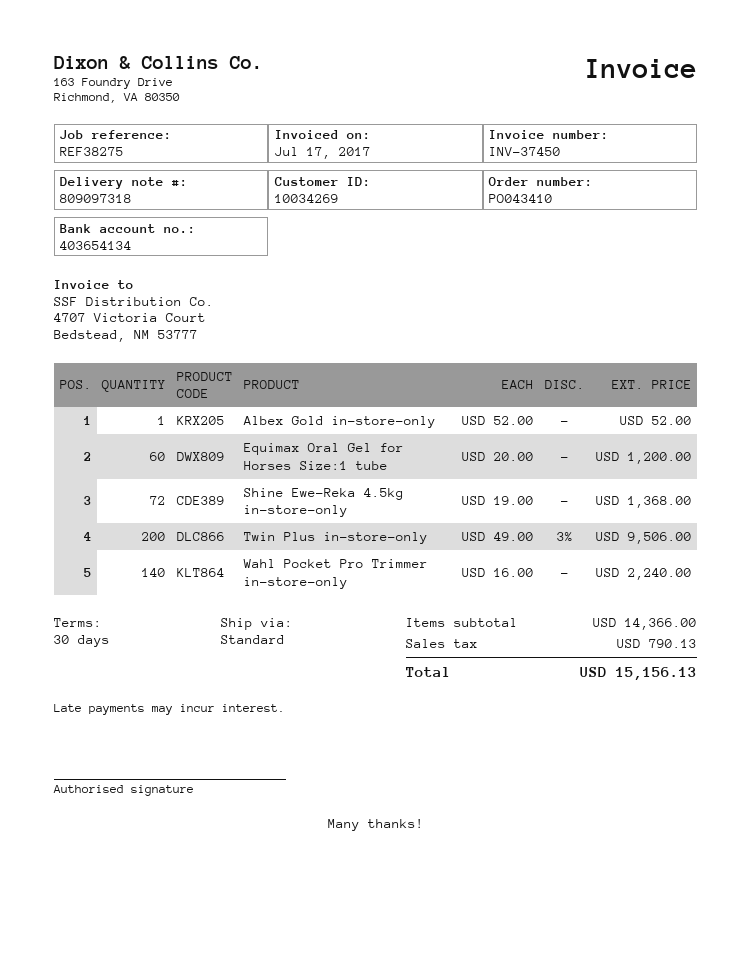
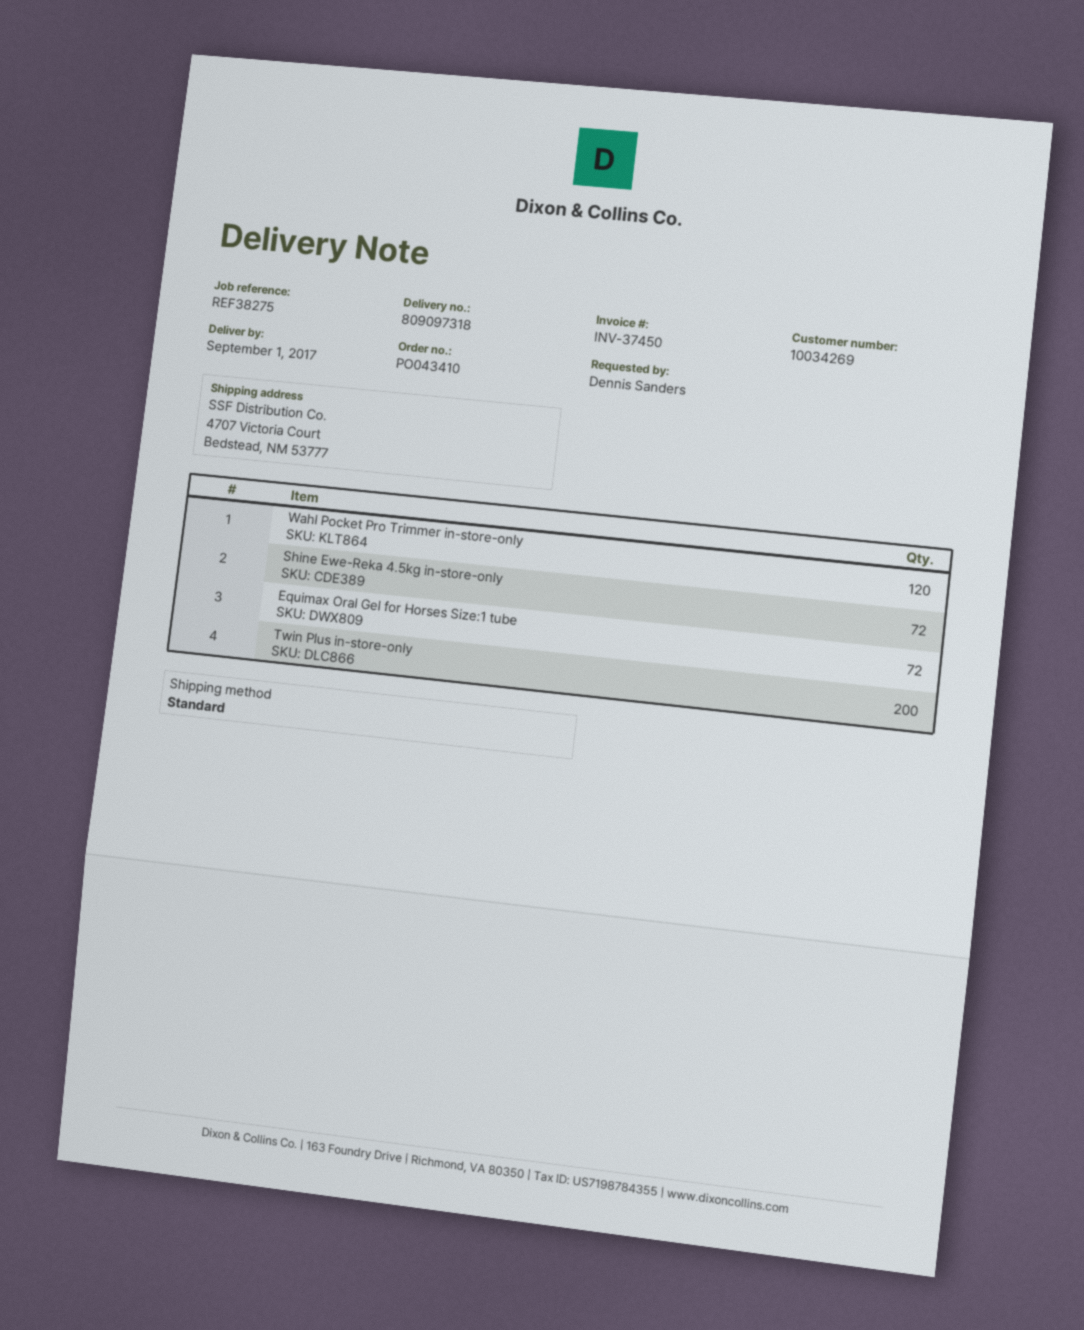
Albex Gold in-store-only: 1 -> none
Equimax Oral Gel for Horses Size:1 tube: 60 -> 72
Wahl Pocket Pro Trimmer in-store-only: 140 -> 120

